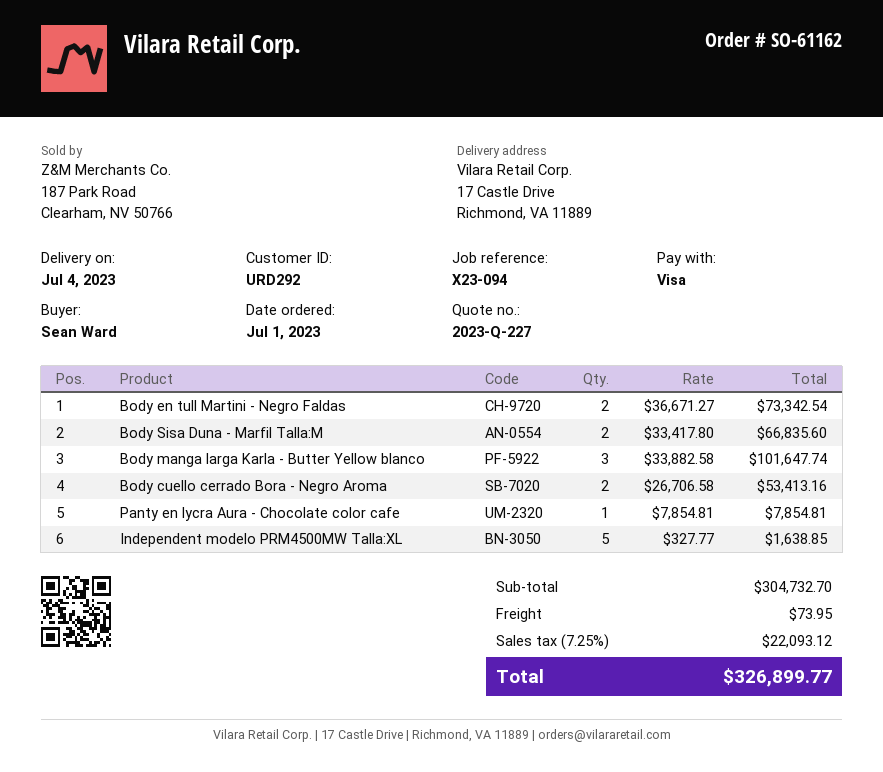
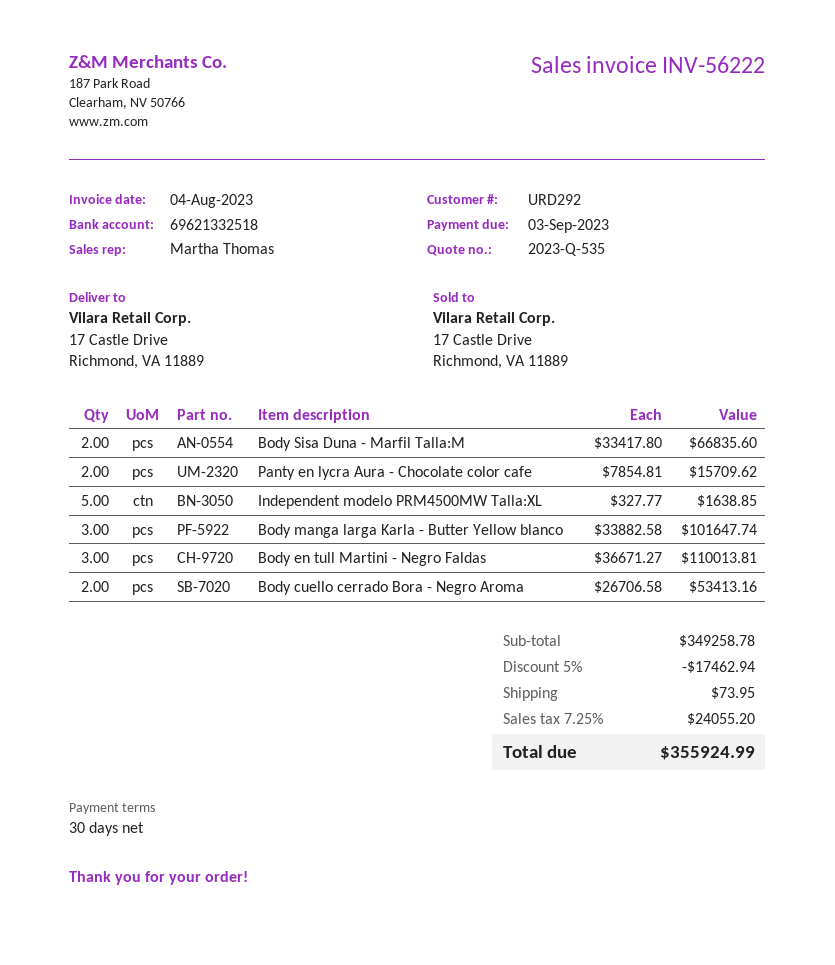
quote number: 2023-Q-227 -> 2023-Q-535
Body en tull Martini - Negro Faldas: 2 x 36671.27 = 73342.54 -> 3 x 36671.27 = 110013.81
Panty en lycra Aura - Chocolate color cafe: 1 x 7854.81 = 7854.81 -> 2 x 7854.81 = 15709.62
subtotal: 304732.70 -> 349258.78
discount: none -> 5% = 17462.94
tax: 7.25% = 22093.12 -> 7.25% = 24055.20
total: 326899.77 -> 355924.99

